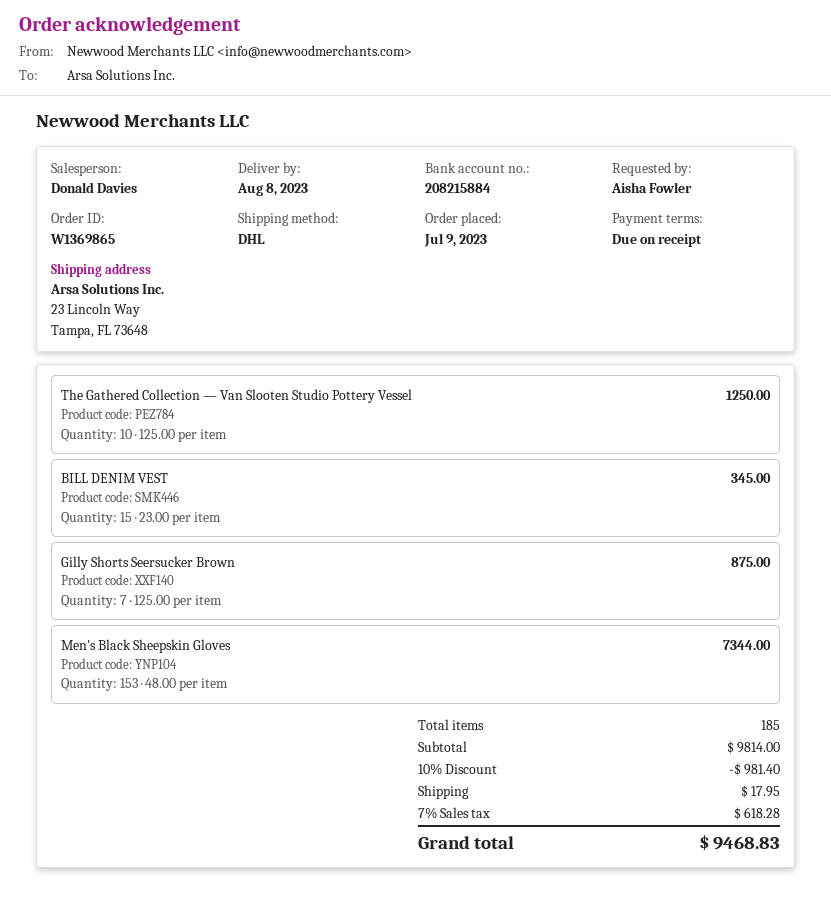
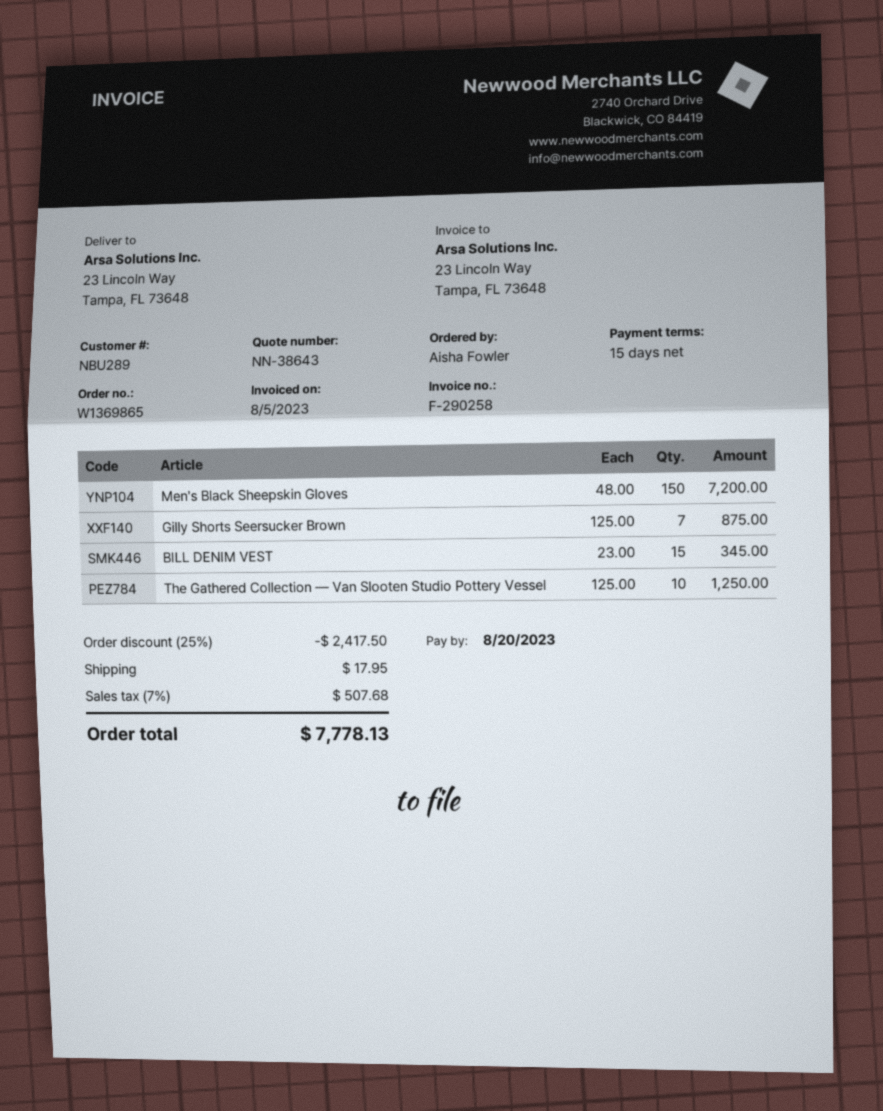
payment terms: on receipt -> 15 days
Men's Black Sheepskin Gloves: 153 x 48.00 = 7344.00 -> 150 x 48.00 = 7200.00
discount: 10% = 981.40 -> 25% = 2417.50
tax: 7% = 618.28 -> 7% = 507.68
total: 9468.83 -> 7778.13

